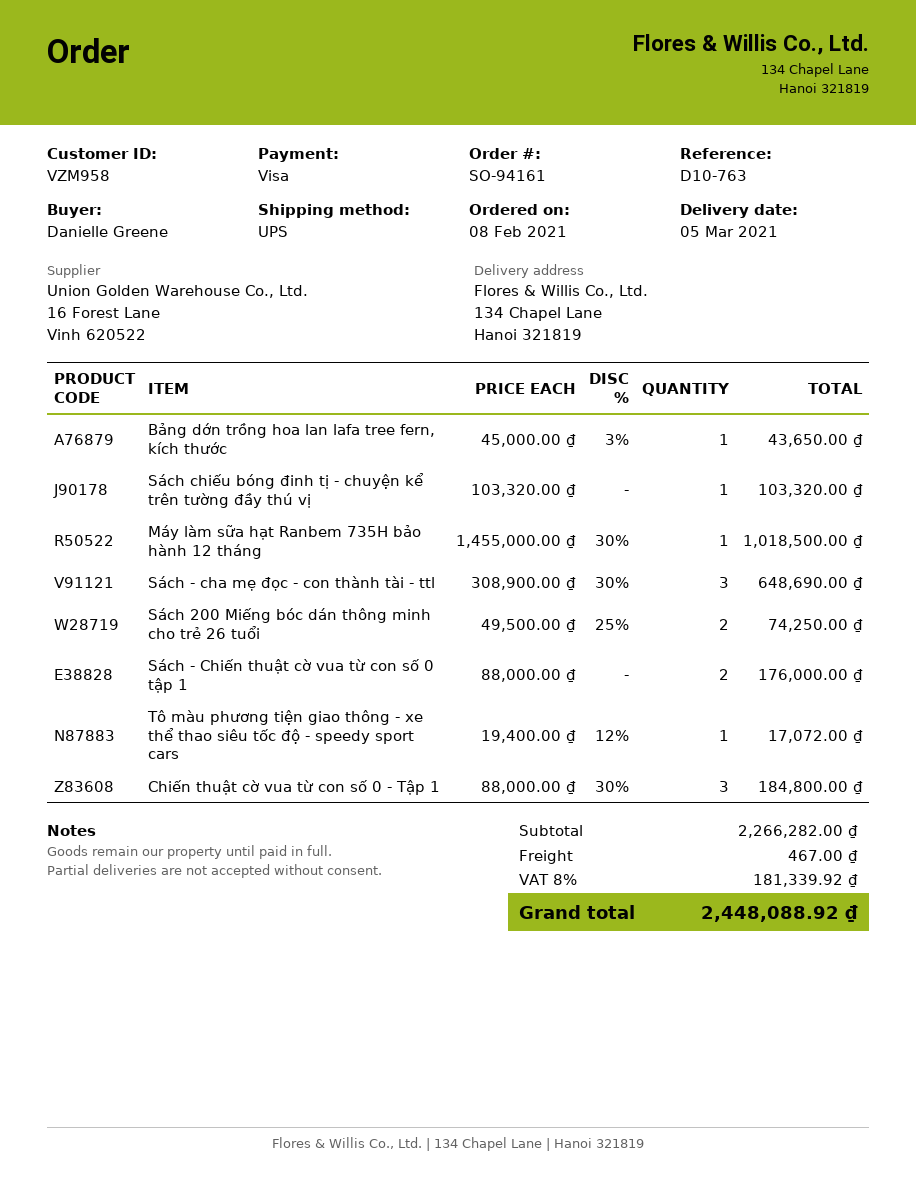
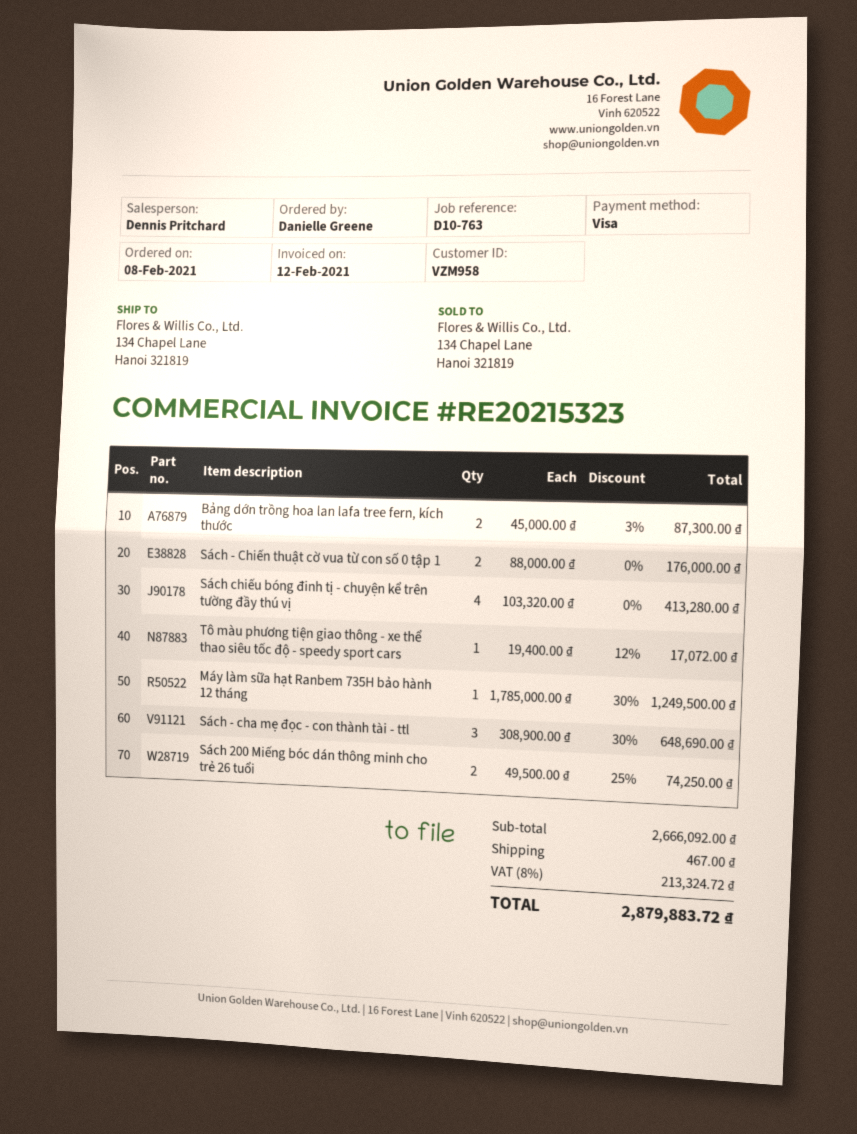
Bảng dớn trồng hoa lan lafa tree fern, kích thước: 1 x 45000.00 - 3% = 43650.00 -> 2 x 45000.00 - 3% = 87300.00
Sách chiếu bóng đinh tị - chuyện kể trên tường đầy thú vị: 1 x 103320.00 = 103320.00 -> 4 x 103320.00 = 413280.00
Máy làm sữa hạt Ranbem 735H bảo hành 12 tháng: 1 x 1455000.00 - 30% = 1018500.00 -> 1 x 1785000.00 - 30% = 1249500.00
Chiến thuật cờ vua từ con số 0 - Tập 1: 3 x 88000.00 - 30% = 184800.00 -> none
subtotal: 2266282.00 -> 2666092.00
tax: 8% = 181339.92 -> 8% = 213324.72
total: 2448088.92 -> 2879883.72

